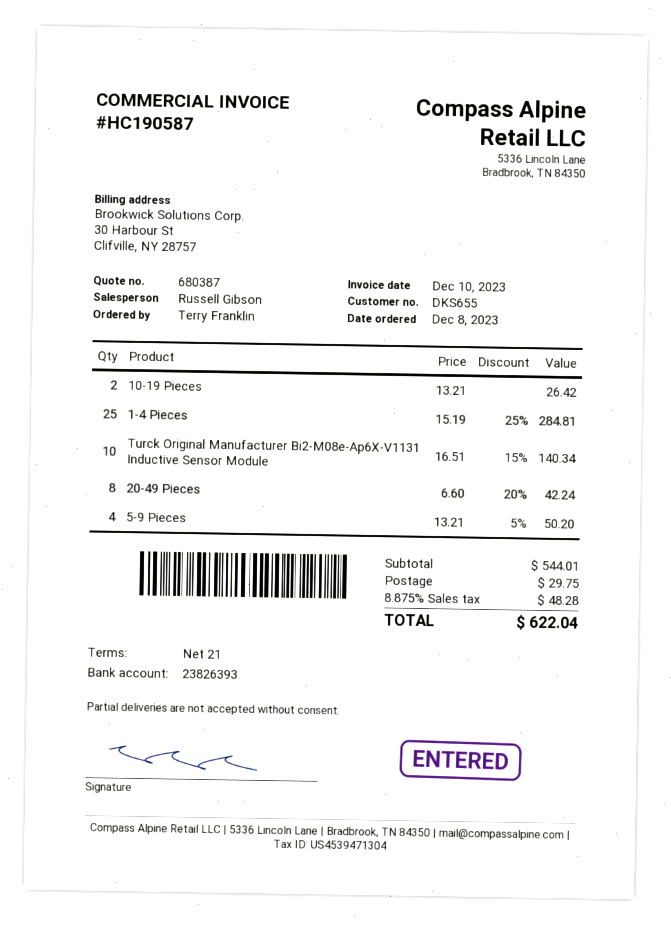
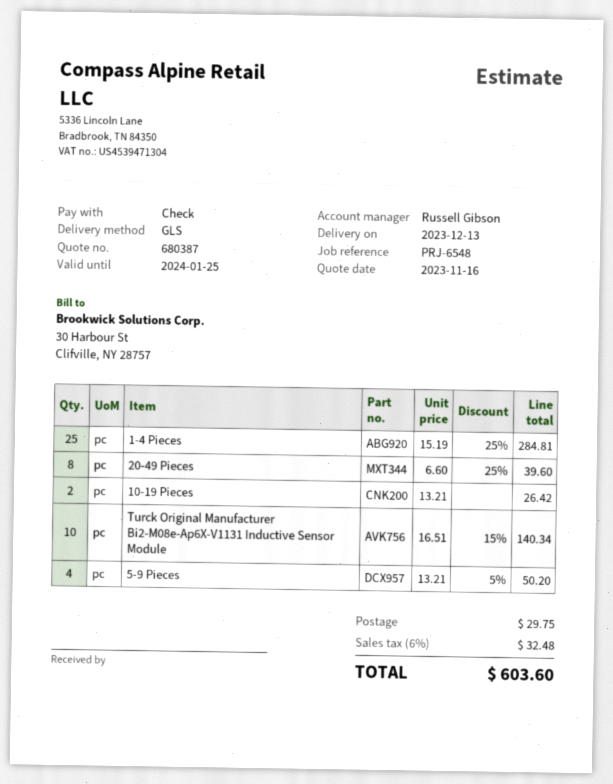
20-49 Pieces: 8 x 6.60 - 20% = 42.24 -> 8 x 6.60 - 25% = 39.60
tax: 8.875% = 48.28 -> 6% = 32.48
total: 622.04 -> 603.60

